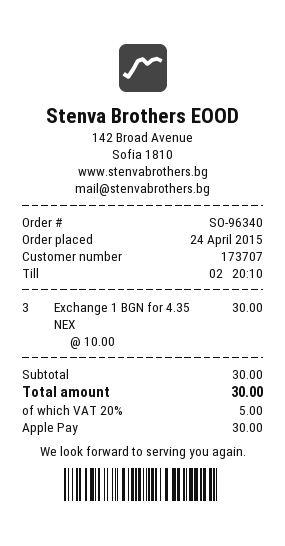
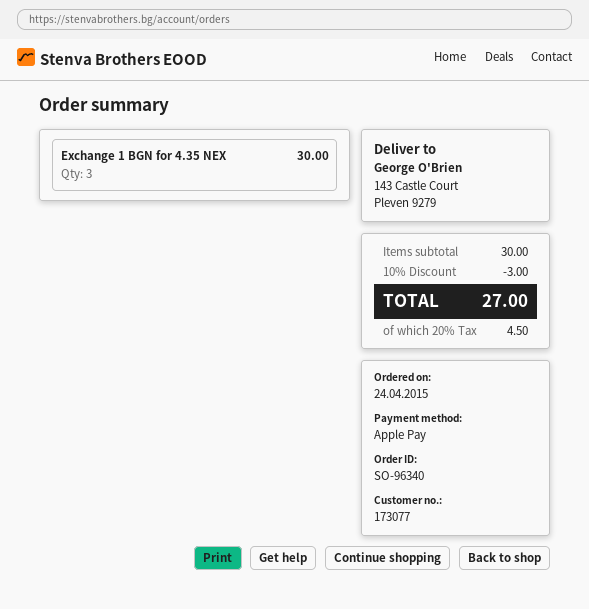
customer number: 173707 -> 173077
discount: none -> 10% = 3.00
tax: 20% = 5.00 -> 20% = 4.50
total: 30.00 -> 27.00

